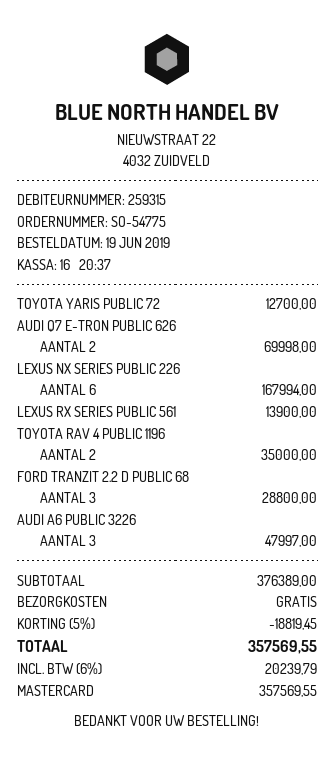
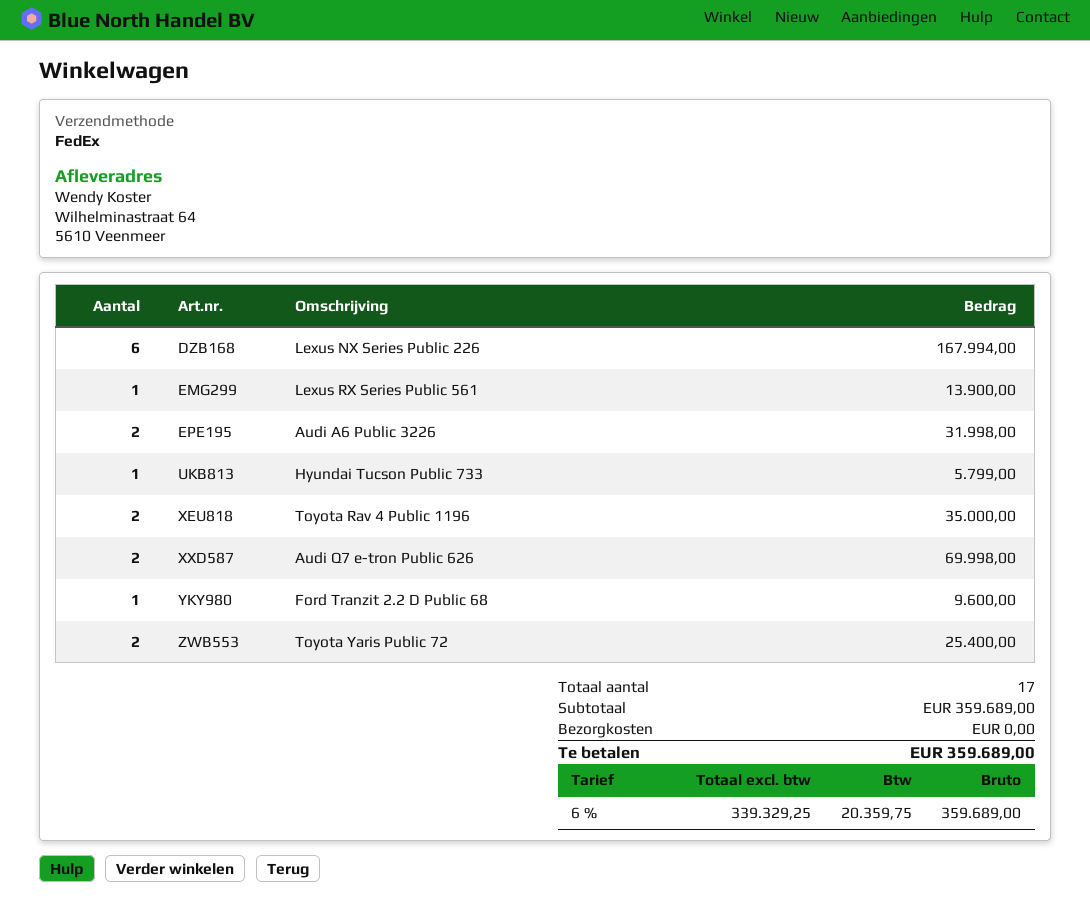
TOYOTA YARIS PUBLIC 72: 1 for 12700.00 -> 2 for 25400.00
FORD TRANZIT 2.2 D PUBLIC 68: 3 for 28800.00 -> 1 for 9600.00
AUDI A6 PUBLIC 3226: 3 for 47997.00 -> 2 for 31998.00
Hyundai Tucson Public 733: none -> 1 for 5799.00
subtotal: 376389.00 -> 359689.00
discount: 5% = 18819.45 -> none
tax: 6% = 20239.79 -> 6% = 20359.75
total: 357569.55 -> 359689.00

